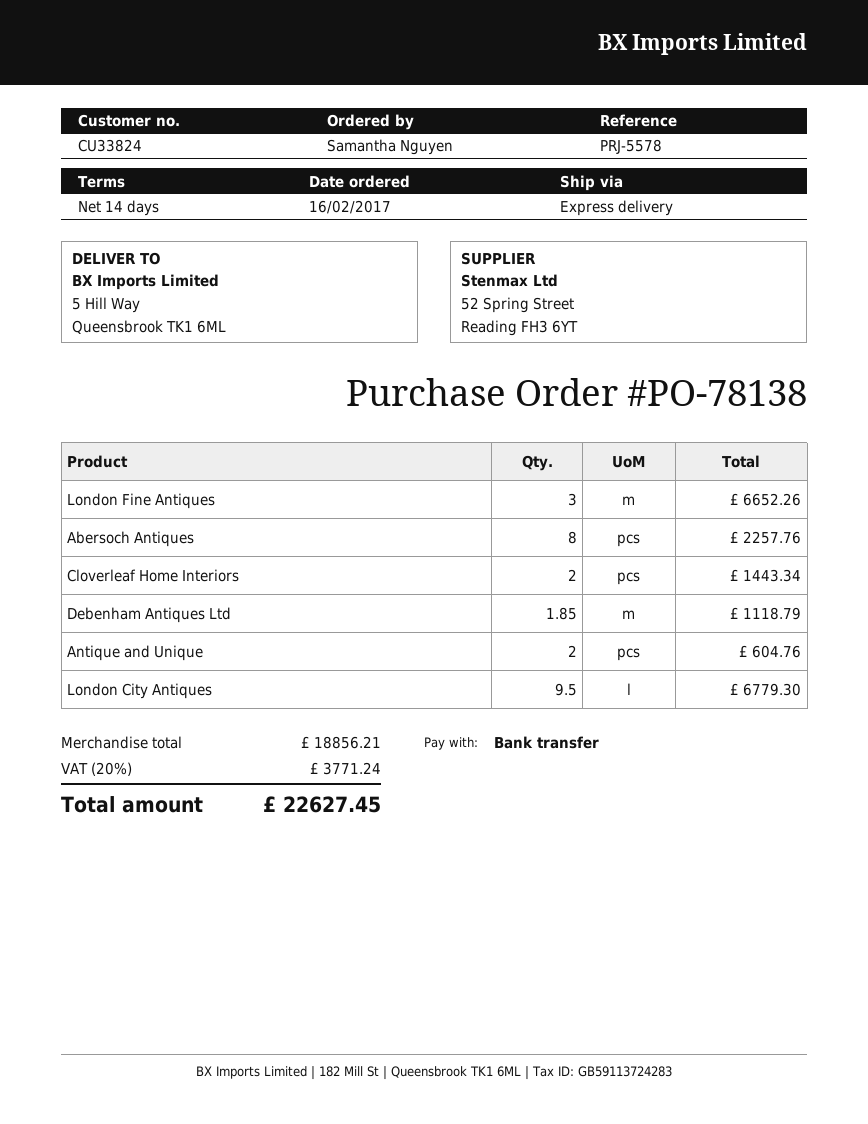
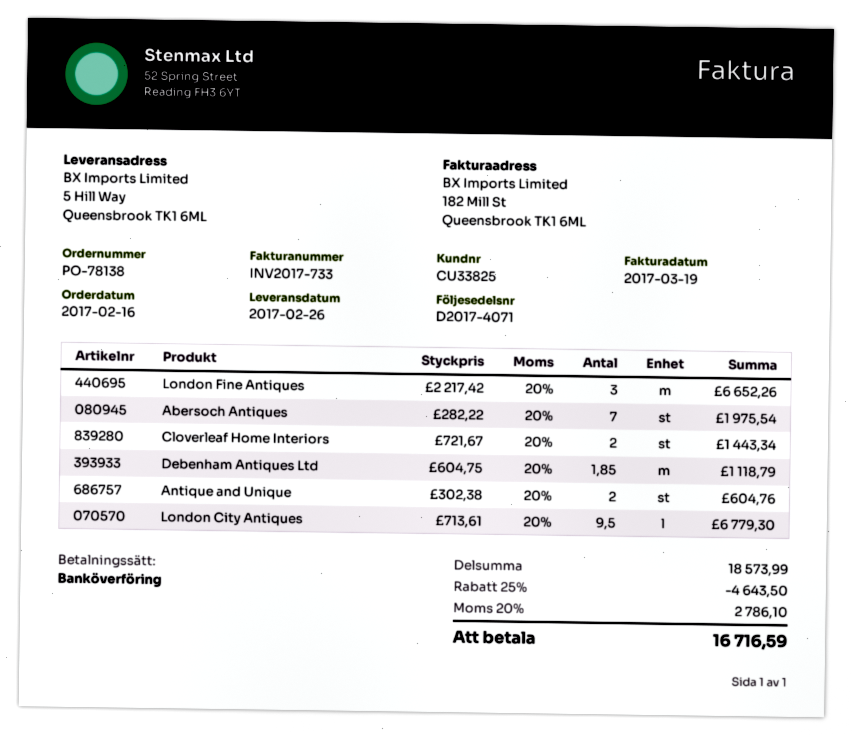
customer number: CU33824 -> CU33825
Abersoch Antiques: 8 for 2257.76 -> 7 for 1975.54
subtotal: 18856.21 -> 18573.99
discount: none -> 25% = 4643.50
tax: 20% = 3771.24 -> 20% = 2786.10
total: 22627.45 -> 16716.59

